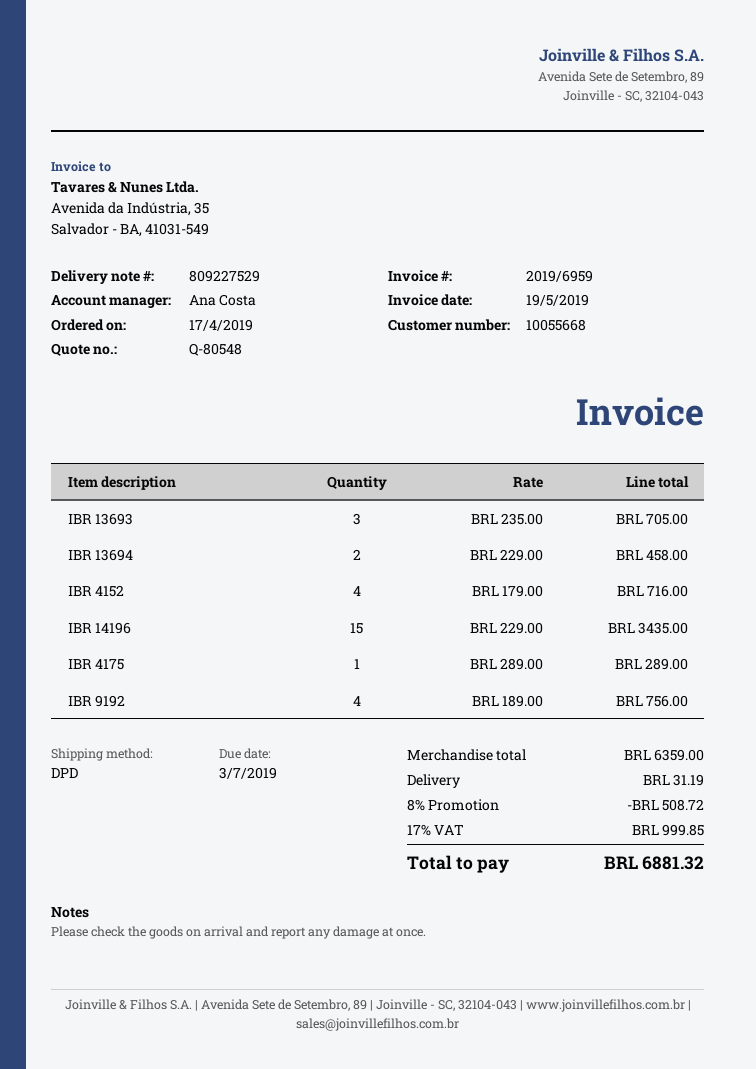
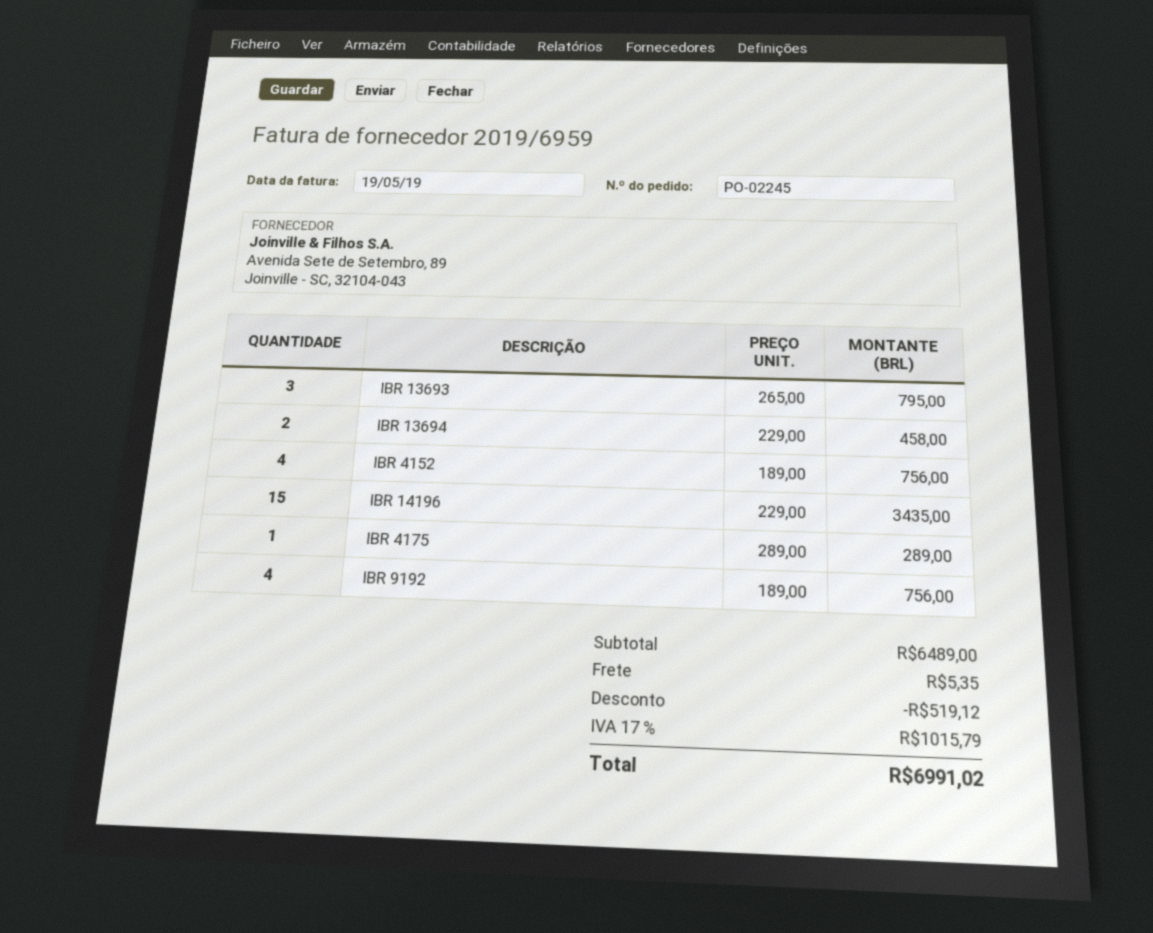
IBR 13693: 3 x 235.00 = 705.00 -> 3 x 265.00 = 795.00
IBR 4152: 4 x 179.00 = 716.00 -> 4 x 189.00 = 756.00
subtotal: 6359.00 -> 6489.00
discount: 508.72 -> 519.12
shipping: 31.19 -> 5.35
tax: 17% = 999.85 -> 17% = 1015.79
total: 6881.32 -> 6991.02

